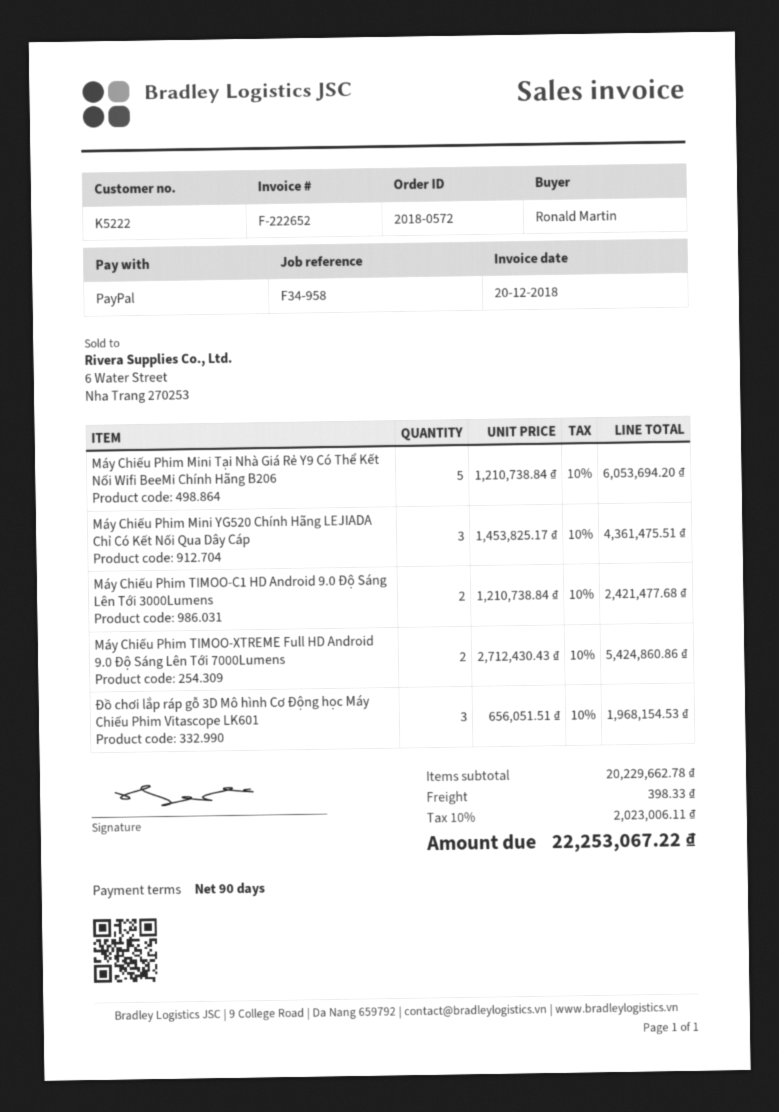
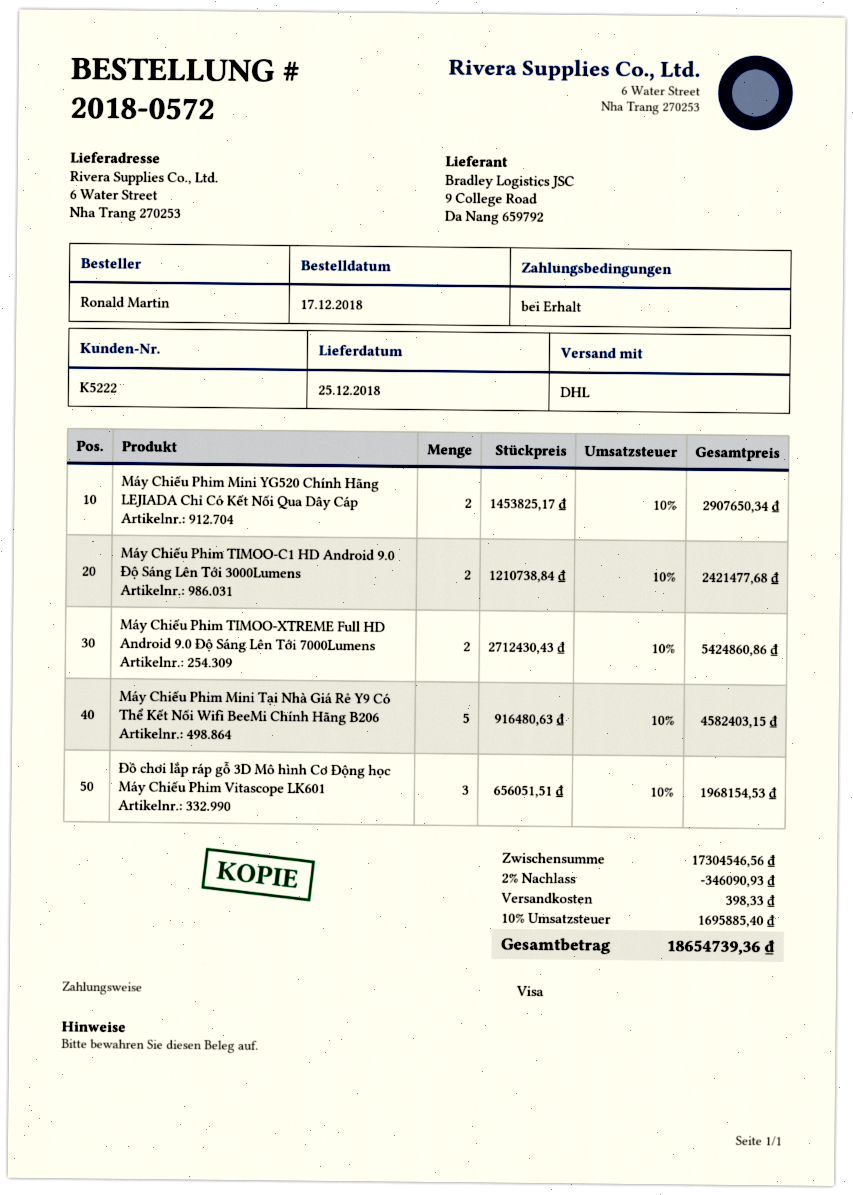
payment terms: 90 days -> on receipt
payment method: PayPal -> Visa
Máy Chiếu Phim Mini Tại Nhà Giá Rẻ Y9 Có Thể Kết Nối Wifi BeeMi Chính Hãng B206: 5 x 1210738.84 = 6053694.20 -> 5 x 916480.63 = 4582403.15
Máy Chiếu Phim Mini YG520 Chính Hãng LEJIADA Chỉ Có Kết Nối Qua Dây Cáp: 3 x 1453825.17 = 4361475.51 -> 2 x 1453825.17 = 2907650.34
subtotal: 20229662.78 -> 17304546.56
discount: none -> 2% = 346090.93
tax: 10% = 2023006.11 -> 10% = 1695885.40
total: 22253067.22 -> 18654739.36

